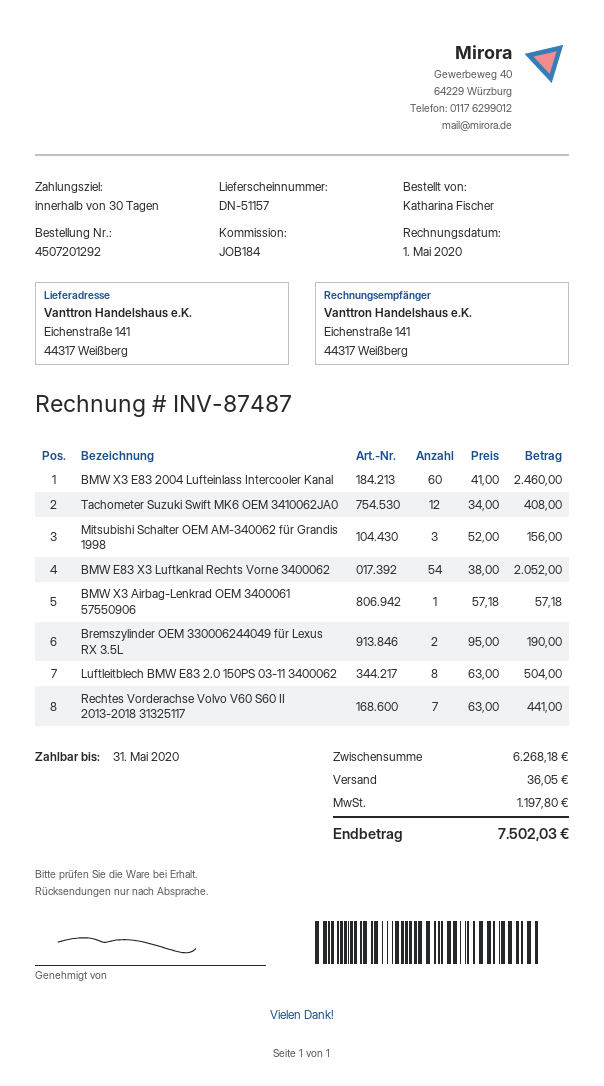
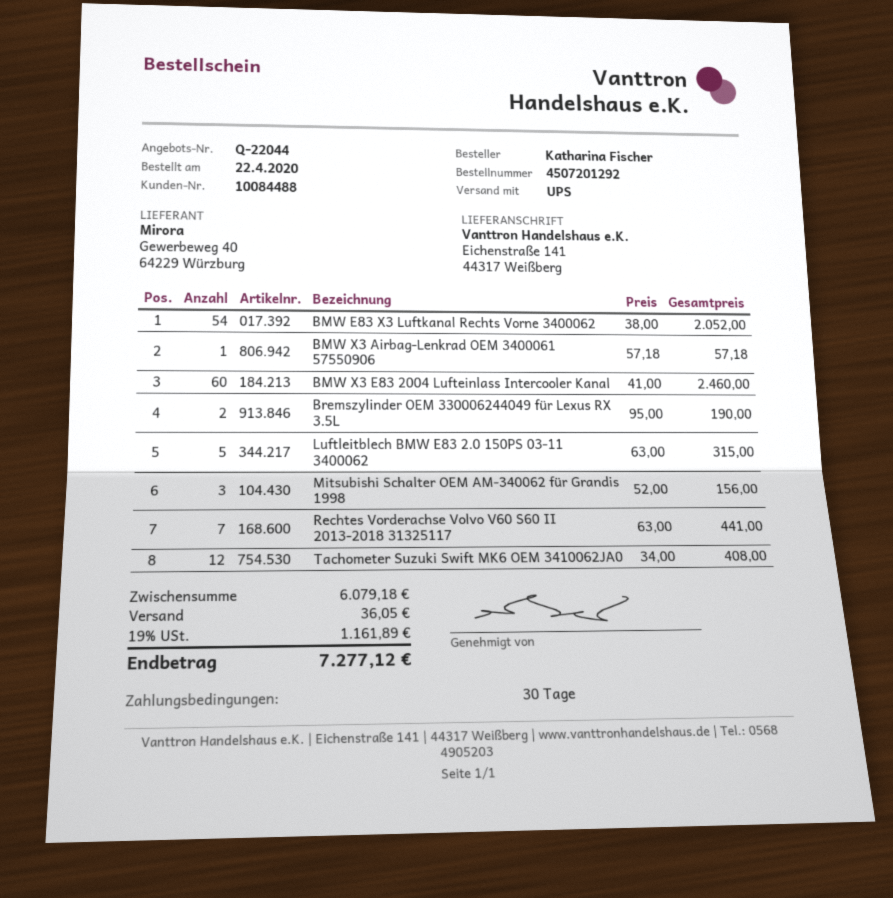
Luftleitblech BMW E83 2.0 150PS 03-11 3400062: 8 x 63.00 = 504.00 -> 5 x 63.00 = 315.00
subtotal: 6268.18 -> 6079.18
tax: 1197.80 -> 1161.89
total: 7502.03 -> 7277.12

